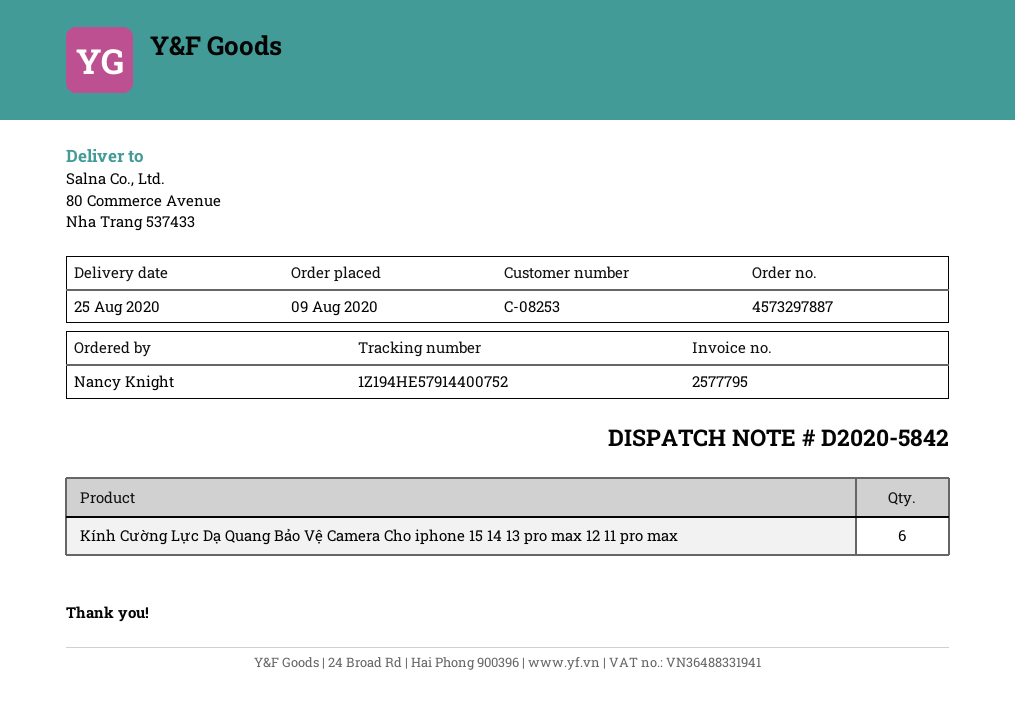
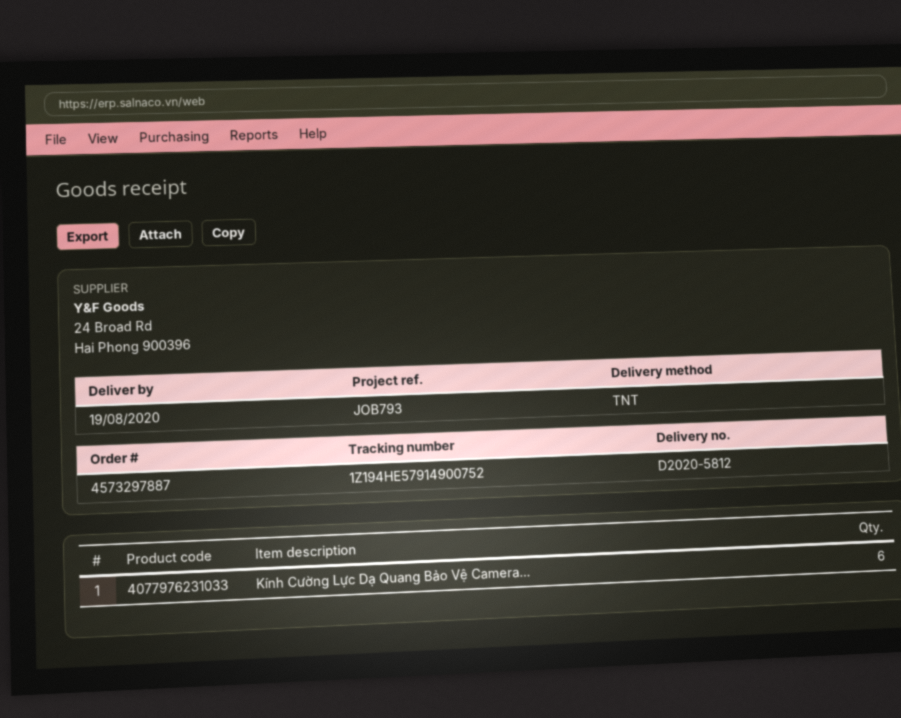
delivery note number: D2020-5842 -> D2020-5812
delivery date: 2020-08-25 -> 2020-08-19
tracking number: 1Z194HE57914400752 -> 1Z194HE57914900752

